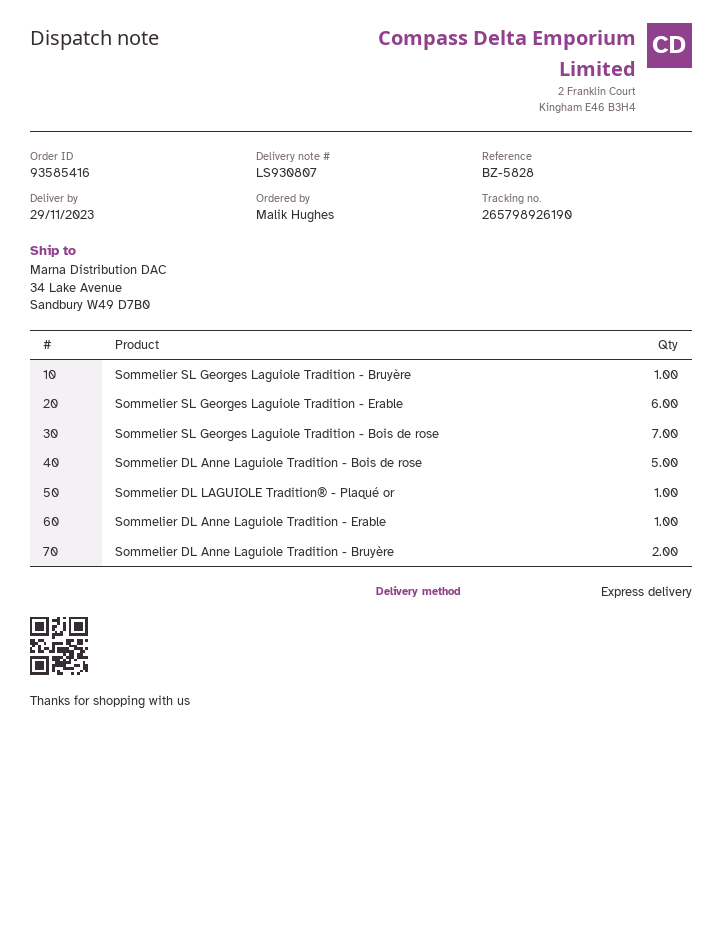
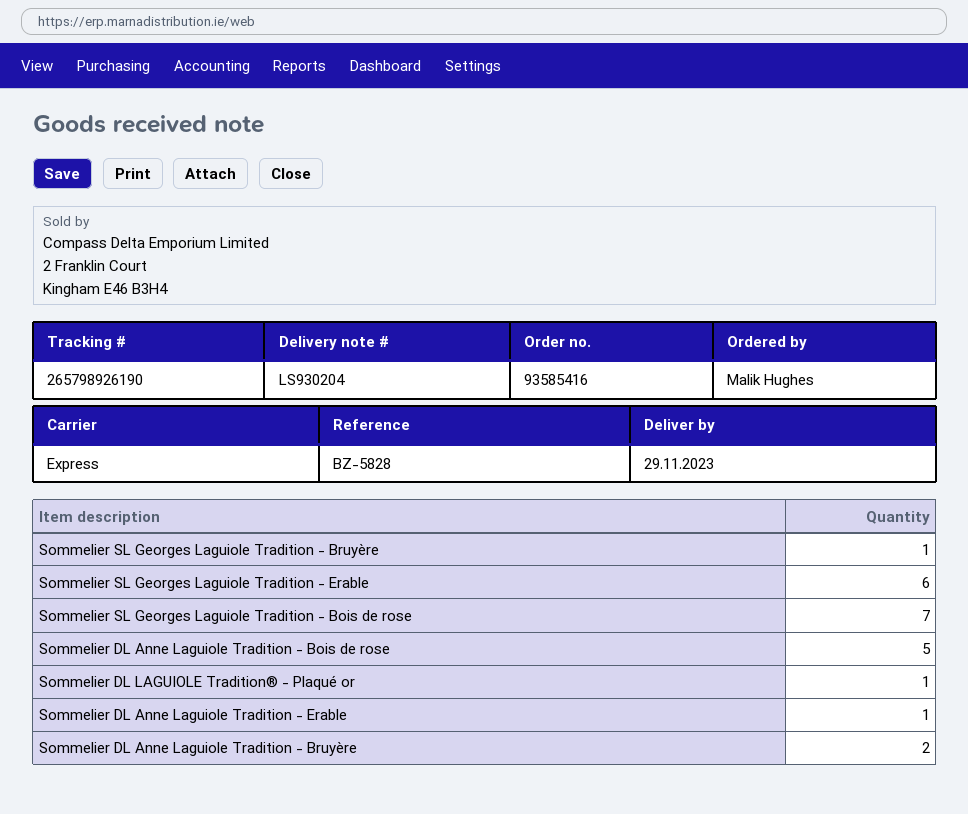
delivery note number: LS930807 -> LS930204

